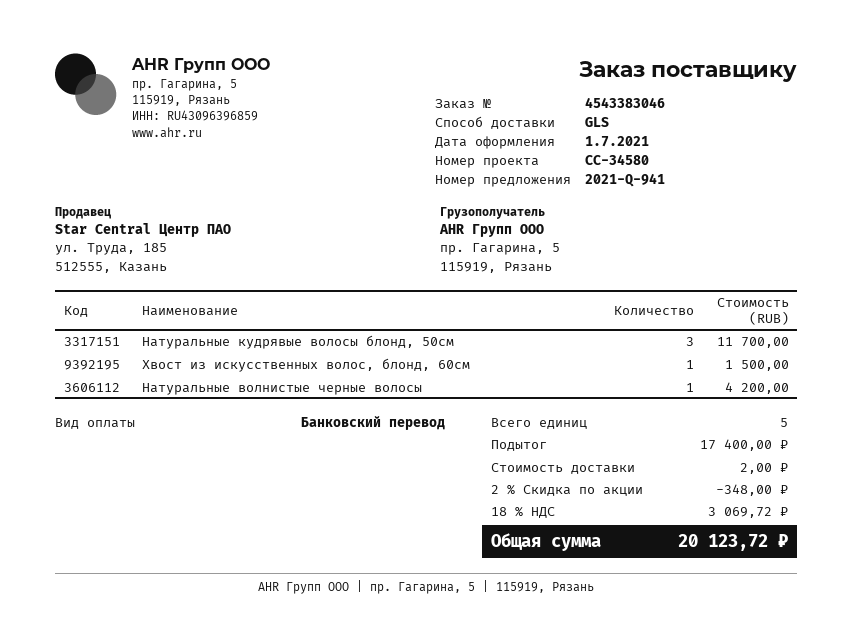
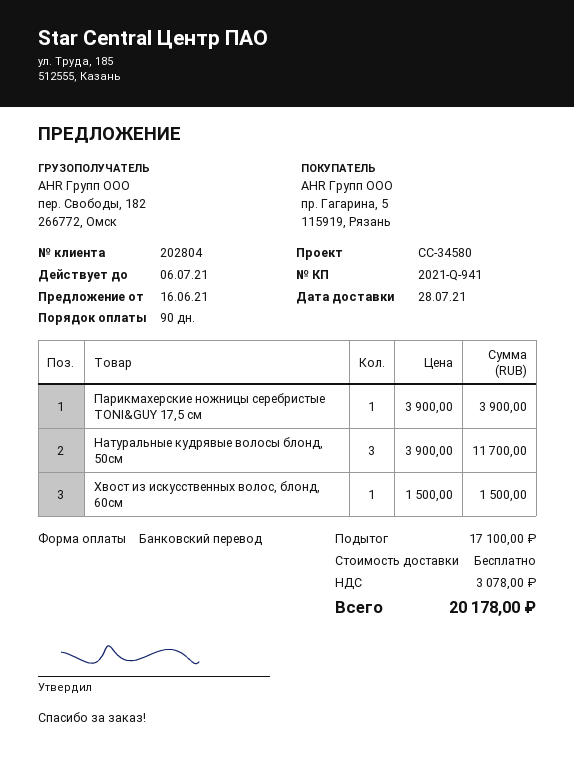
ship to: пр. Гагарина, 5, 115919, Рязань -> пер. Свободы, 182, 266772, Омск
Натуральные волнистые черные волосы: 1 for 4200.00 -> none
Парикмахерские ножницы серебристые TONI&GUY 17,5 см: none -> 1 for 3900.00
subtotal: 17400.00 -> 17100.00
discount: 2% = 348.00 -> none
shipping: 2.00 -> 0.00
tax: 3069.72 -> 3078.00
total: 20123.72 -> 20178.00

